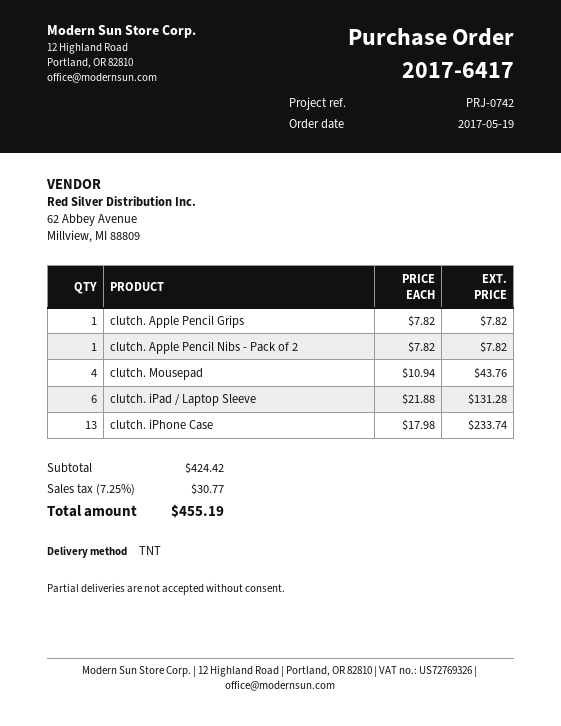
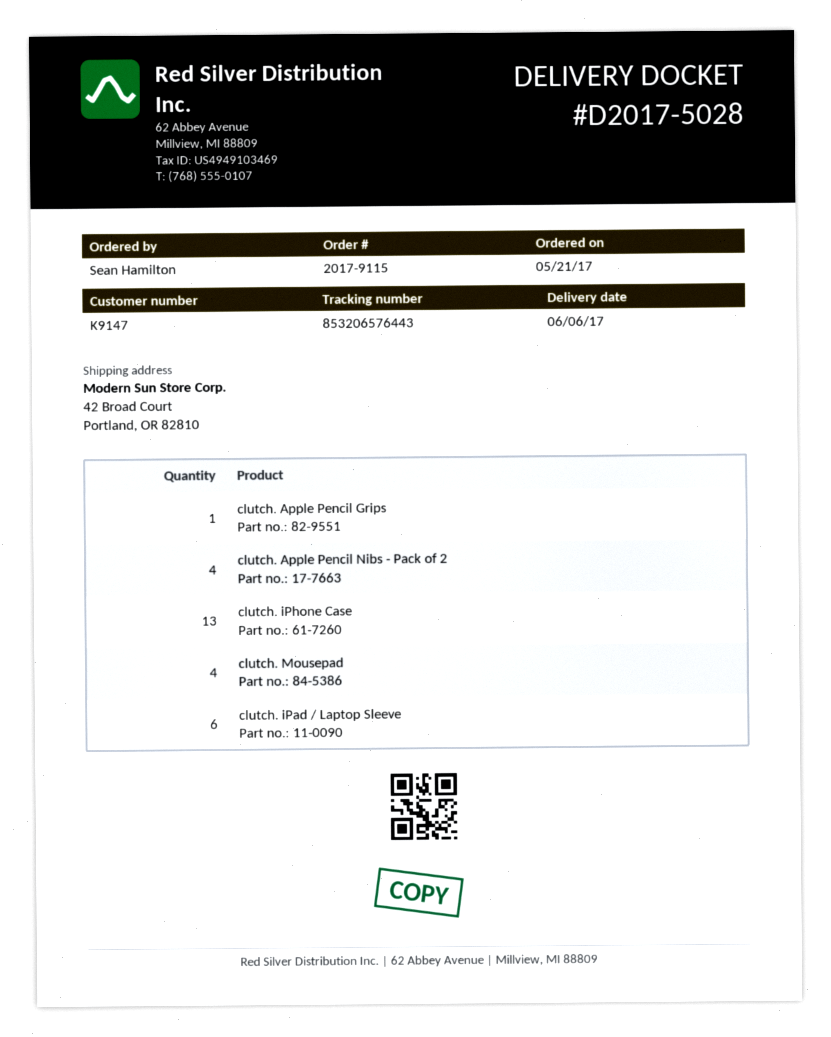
order number: 2017-6417 -> 2017-9115
order date: 2017-05-19 -> 2017-05-21
clutch. Apple Pencil Nibs - Pack of 2: 1 -> 4

